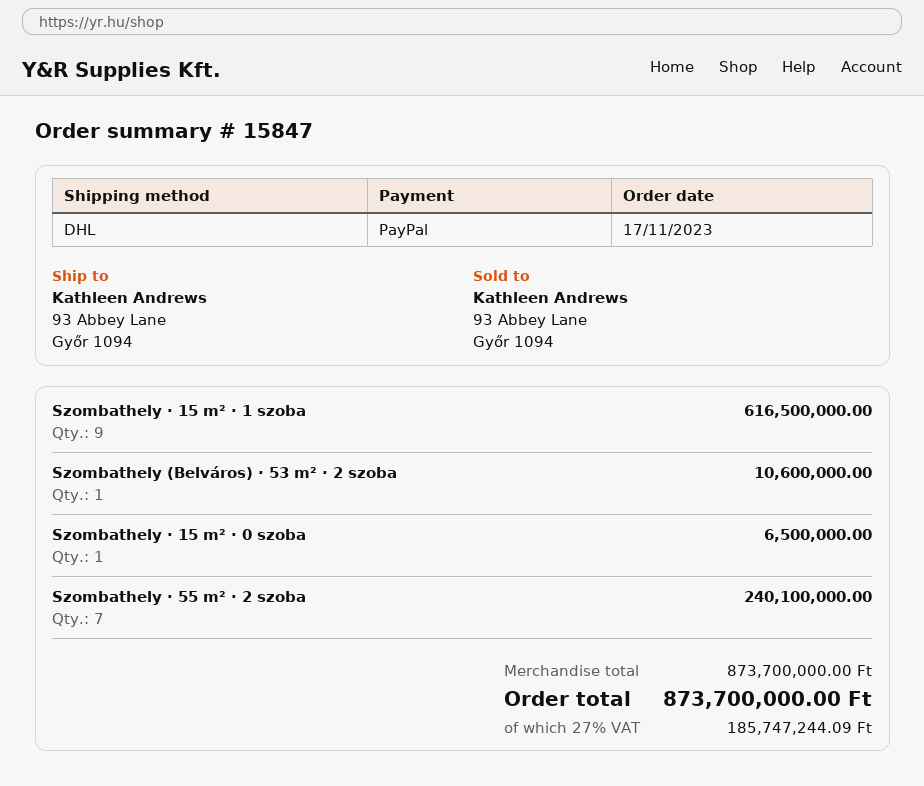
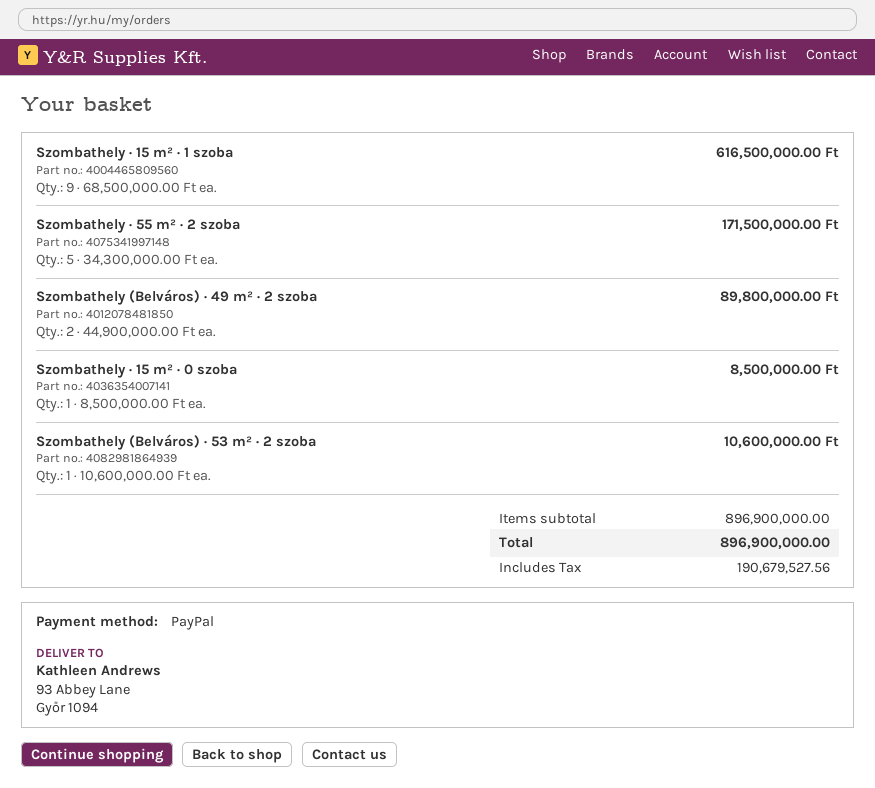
Szombathely · 15 m² · 0 szoba: 1 for 6500000.00 -> 1 for 8500000.00
Szombathely · 55 m² · 2 szoba: 7 for 240100000.00 -> 5 for 171500000.00
Szombathely (Belváros) · 49 m² · 2 szoba: none -> 2 for 89800000.00
subtotal: 873700000.00 -> 896900000.00
tax: 185747244.09 -> 190679527.56
total: 873700000.00 -> 896900000.00

